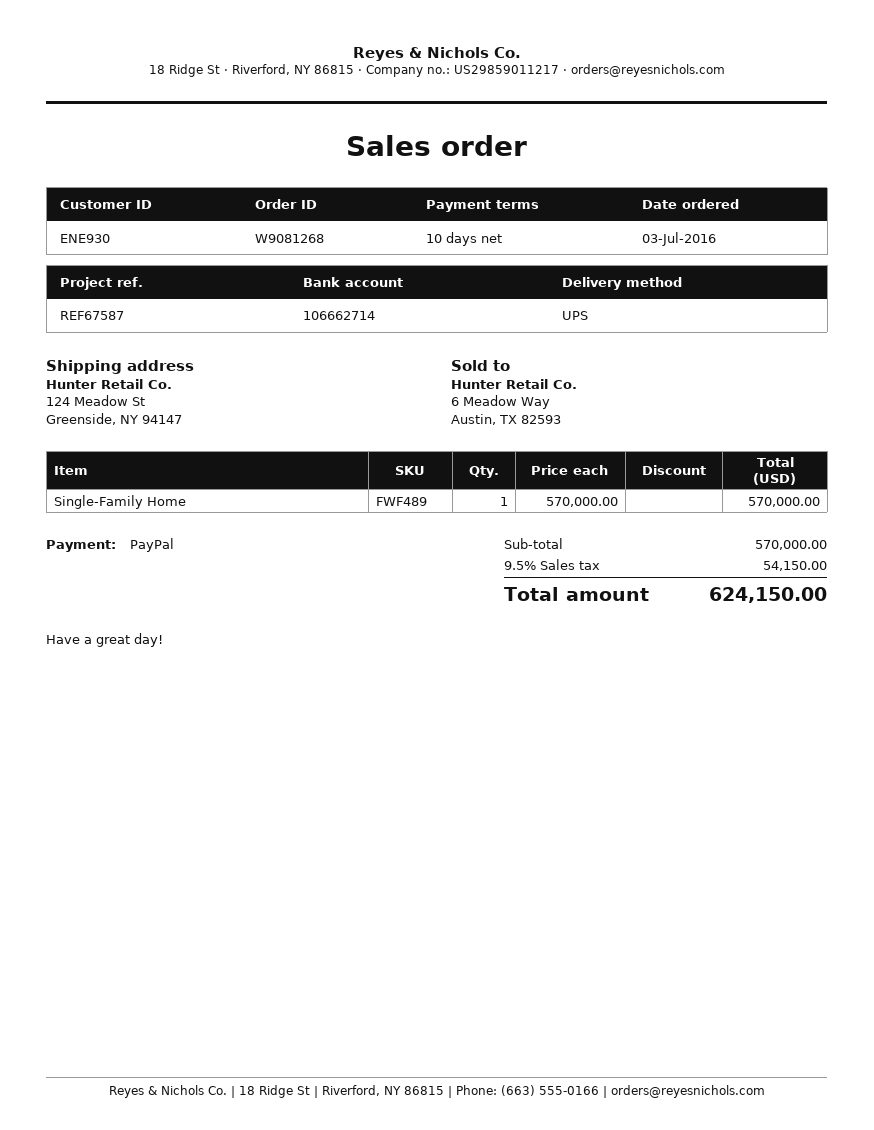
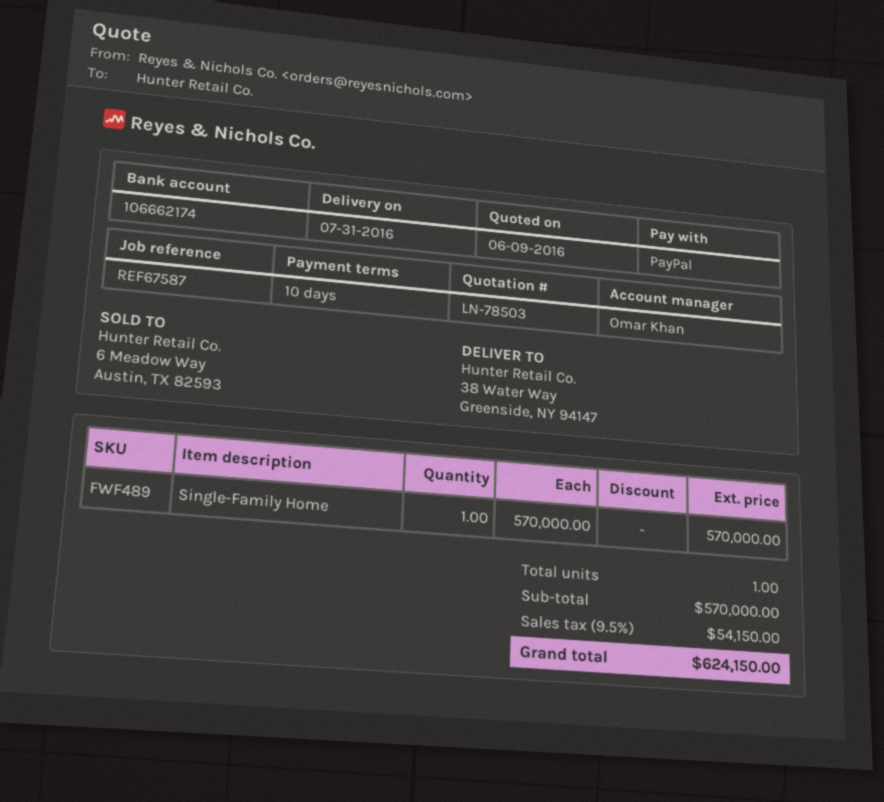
bank account: 106662714 -> 106662174
ship to: 124 Meadow St, Greenside, NY 94147 -> 38 Water Way, Greenside, NY 94147

